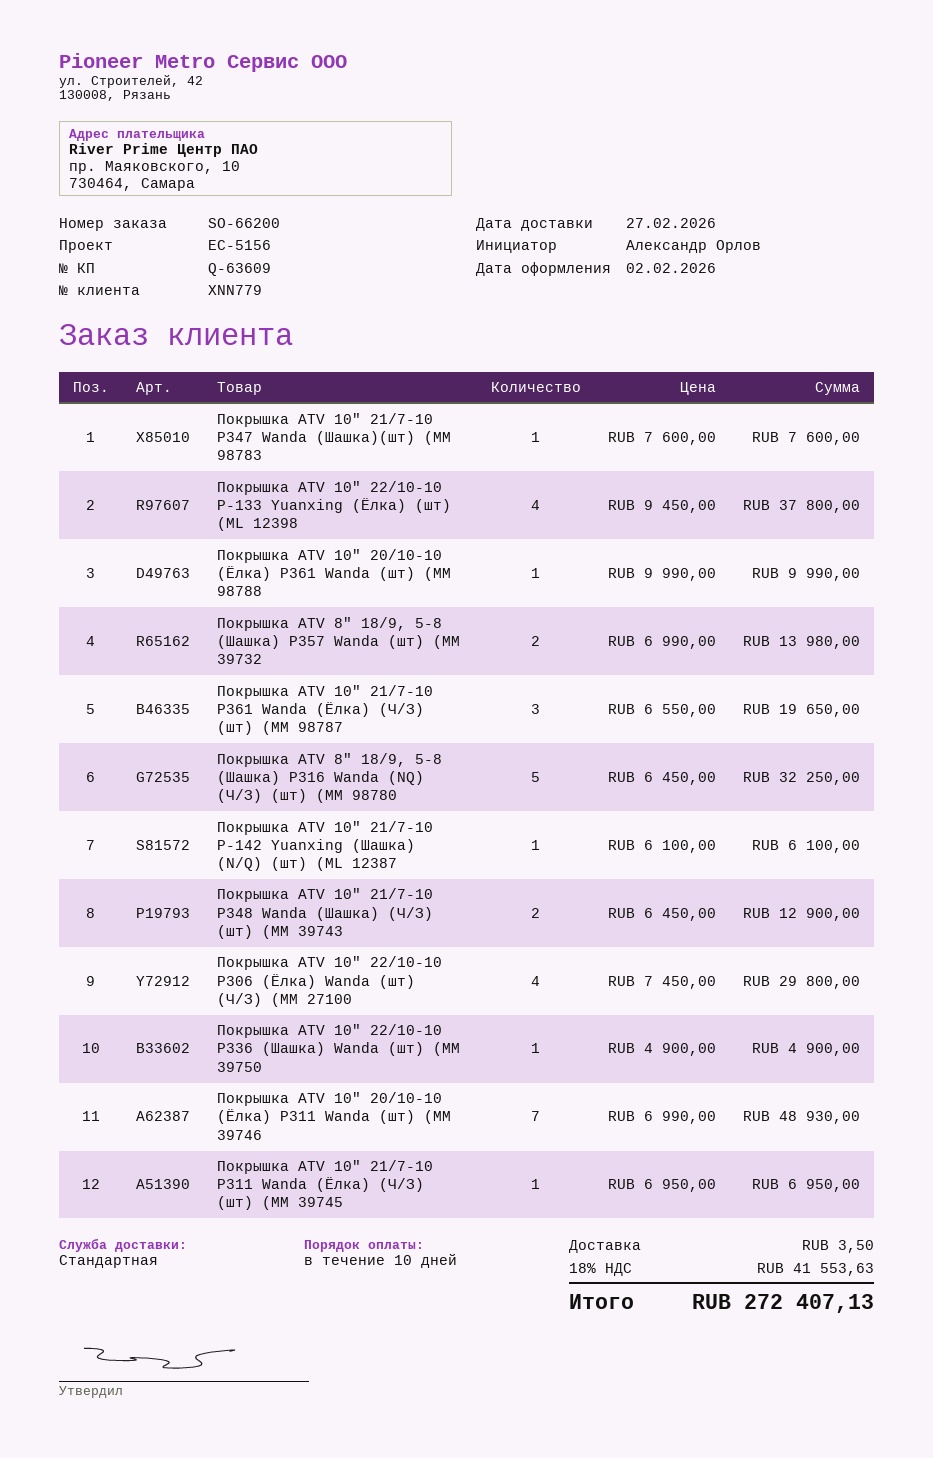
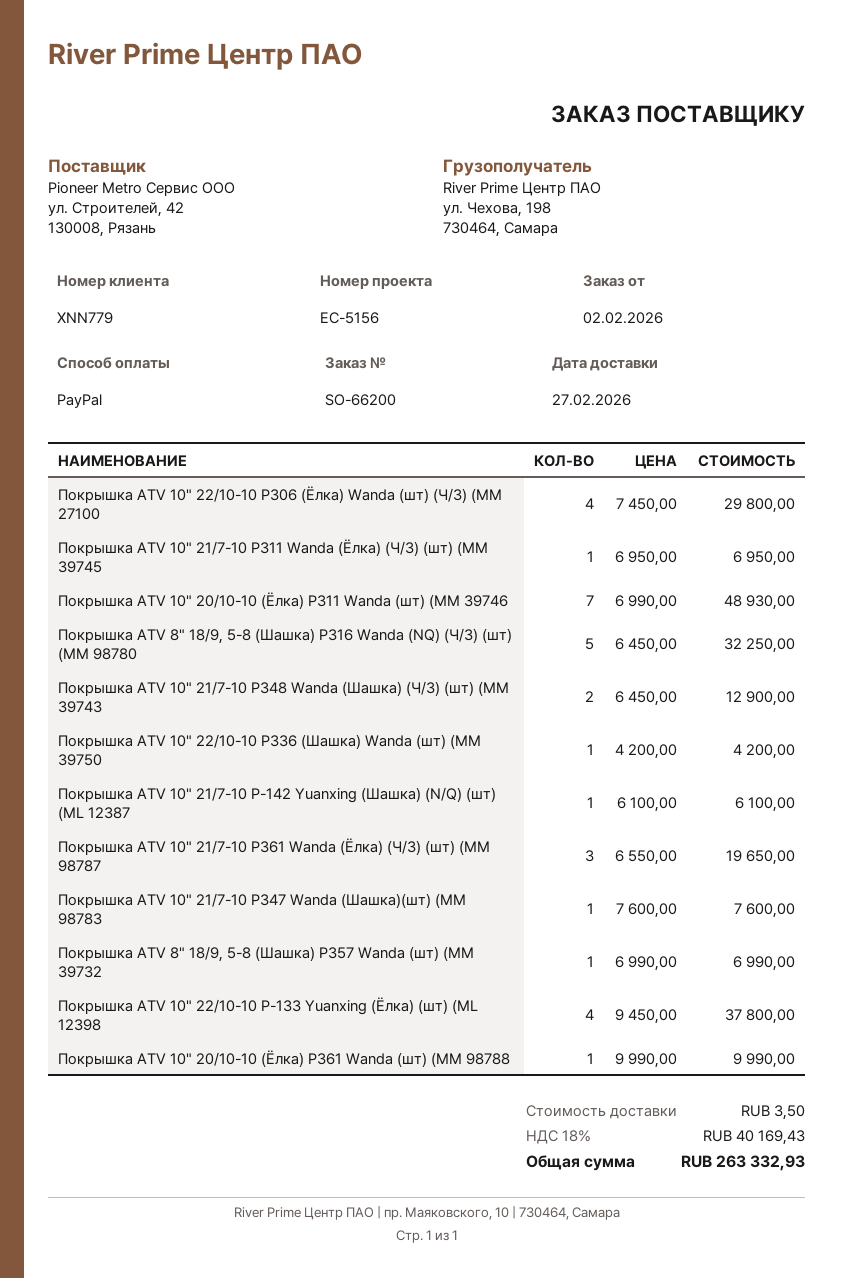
Покрышка ATV 8" 18/9, 5-8 (Шашка) P357 Wanda (шт) (MM 39732: 2 x 6990.00 = 13980.00 -> 1 x 6990.00 = 6990.00
Покрышка ATV 10" 22/10-10 Р336 (Шашка) Wanda (шт) (MM 39750: 1 x 4900.00 = 4900.00 -> 1 x 4200.00 = 4200.00
tax: 18% = 41553.63 -> 18% = 40169.43
total: 272407.13 -> 263332.93

